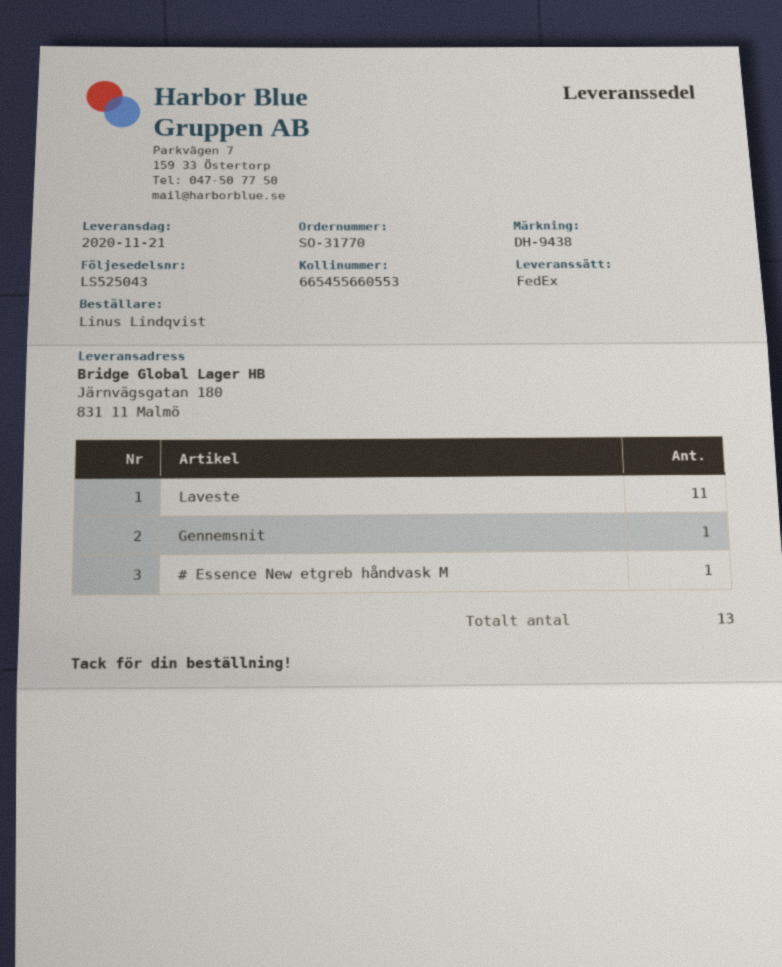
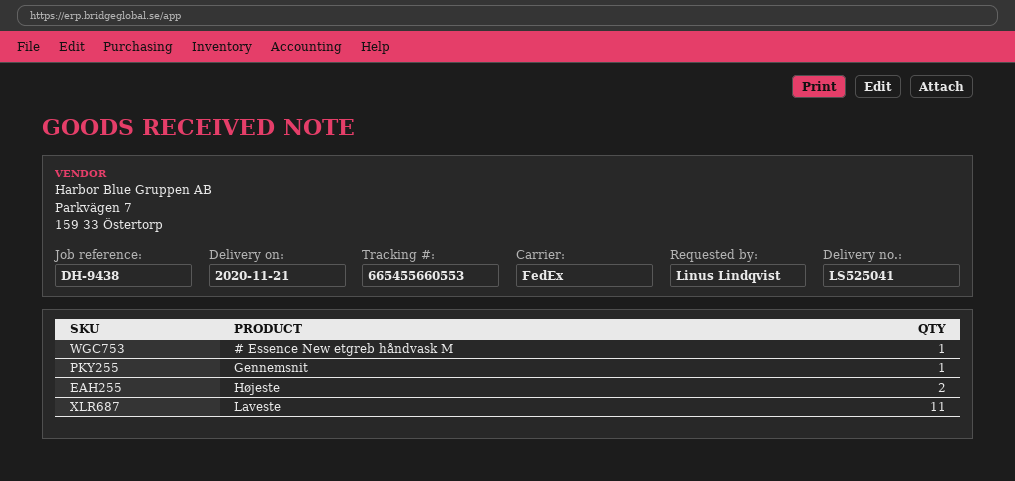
delivery note number: LS525043 -> LS525041
Højeste: none -> 2

